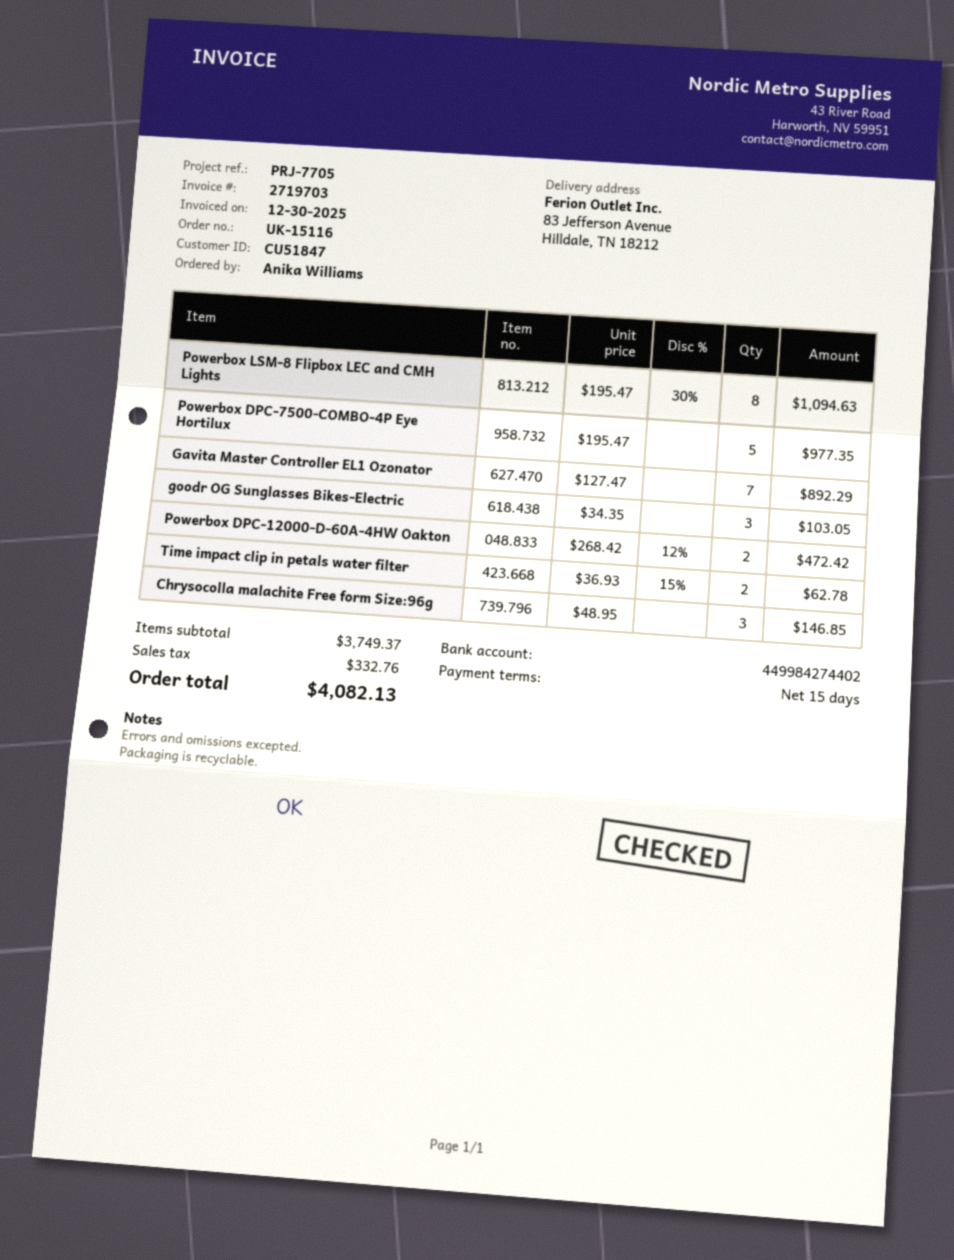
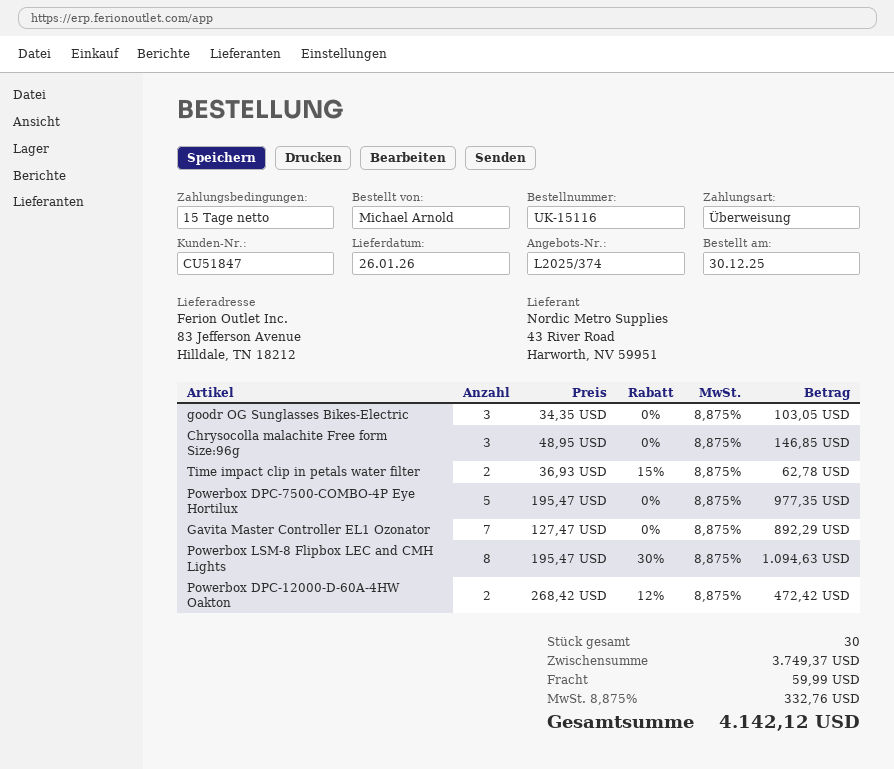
ordered by: Anika Williams -> Michael Arnold
shipping: none -> 59.99
total: 4082.13 -> 4142.12

